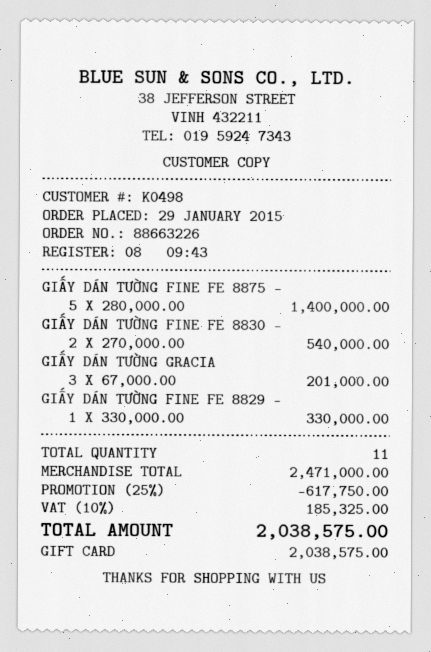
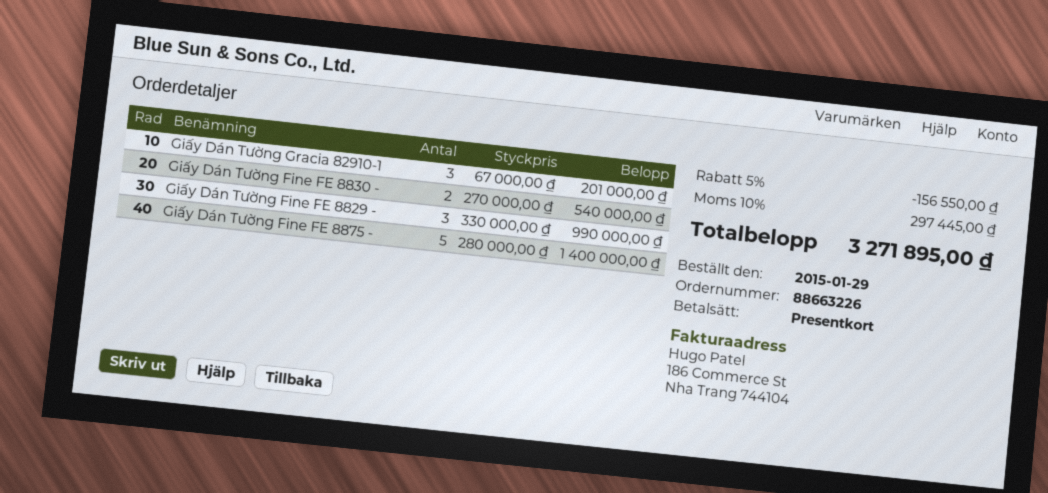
GIẤY DÁN TƯỜNG FINE FE 8829 -: 1 x 330000.00 = 330000.00 -> 3 x 330000.00 = 990000.00
discount: 25% = 617750.00 -> 5% = 156550.00
tax: 10% = 185325.00 -> 10% = 297445.00
total: 2038575.00 -> 3271895.00

